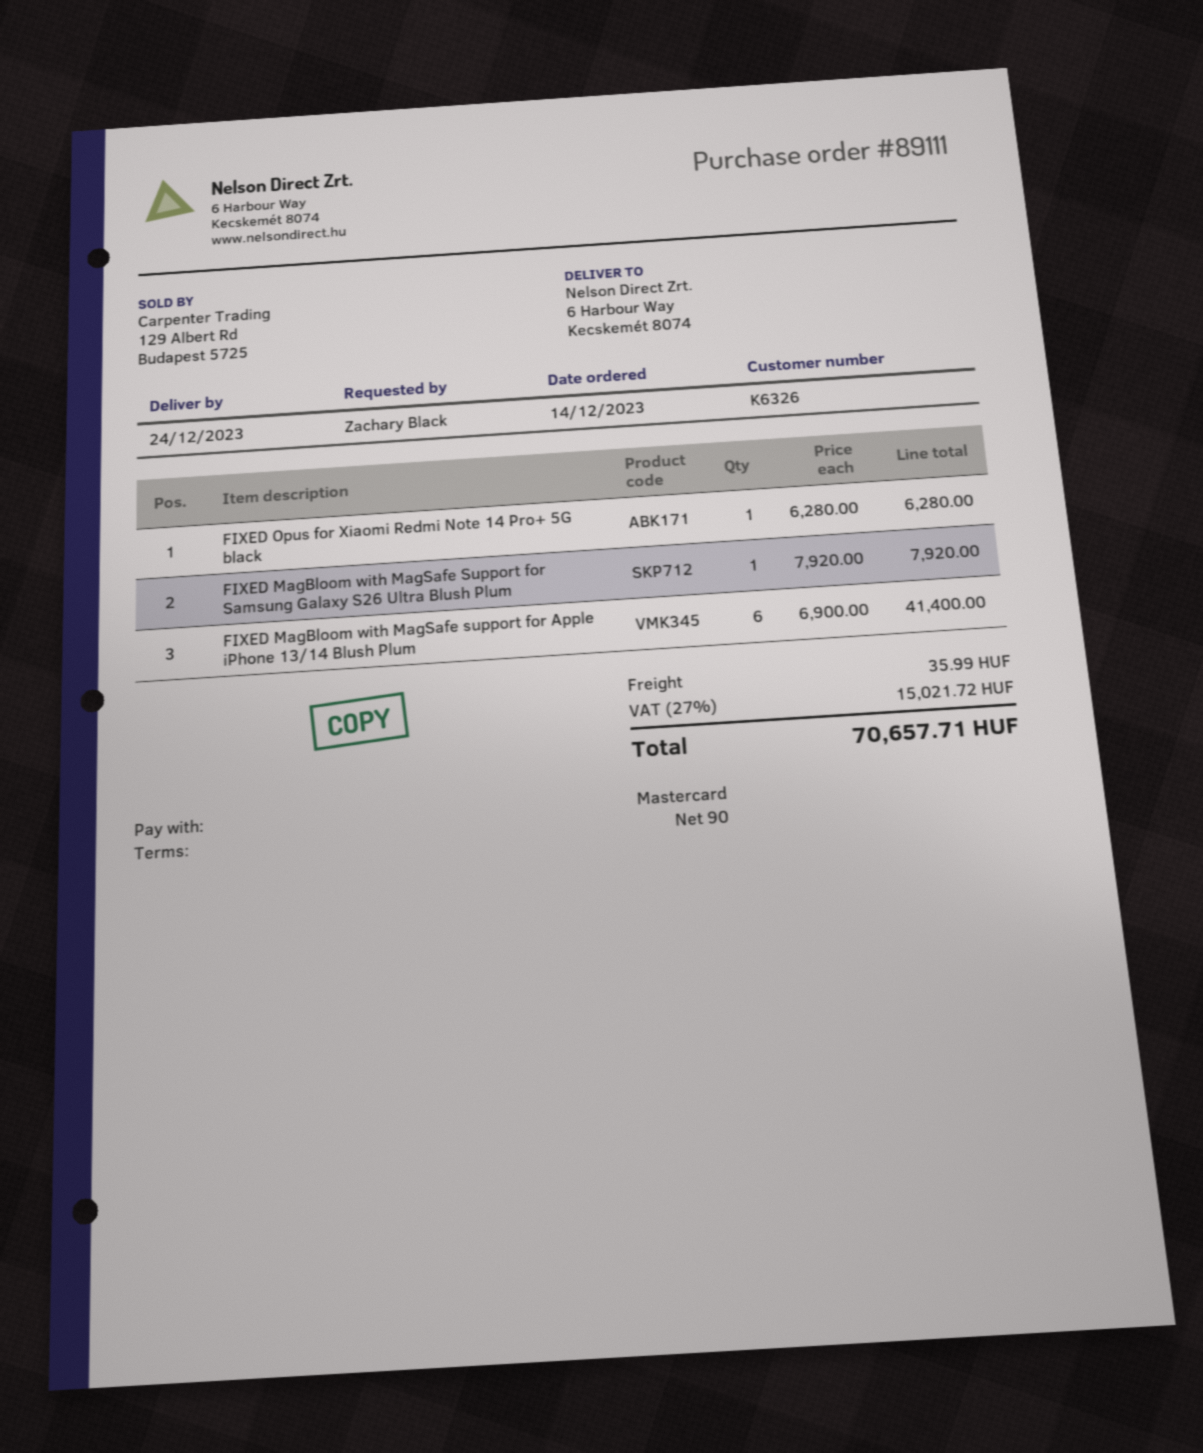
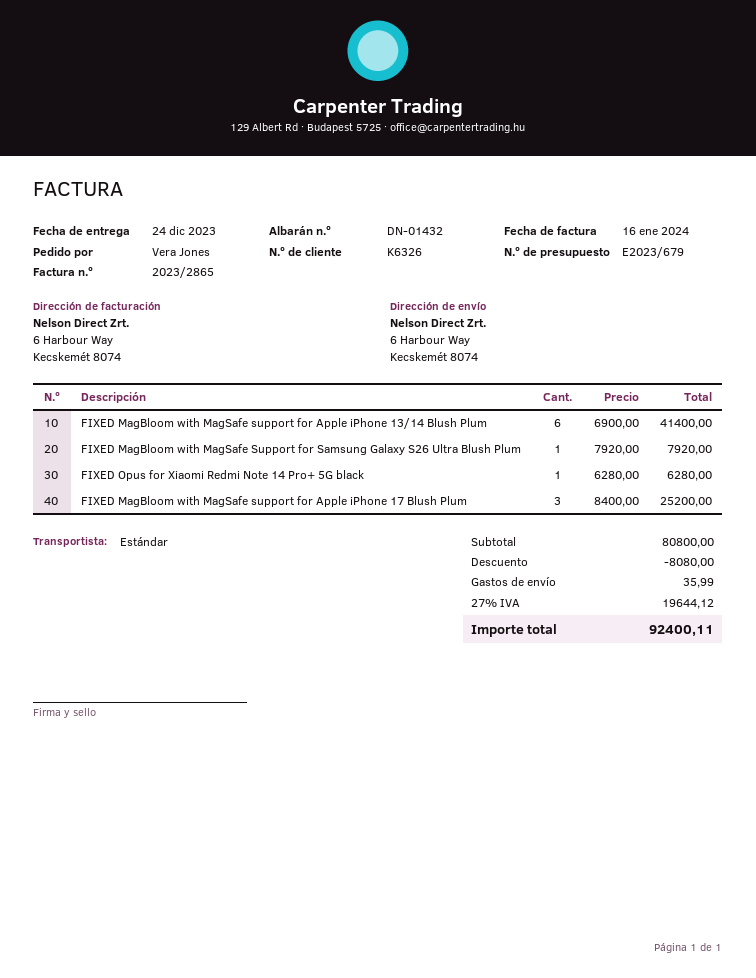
ordered by: Zachary Black -> Vera Jones
FIXED MagBloom with MagSafe support for Apple iPhone 17 Blush Plum: none -> 3 x 8400.00 = 25200.00
discount: none -> 8080.00
tax: 27% = 15021.72 -> 27% = 19644.12
total: 70657.71 -> 92400.11

